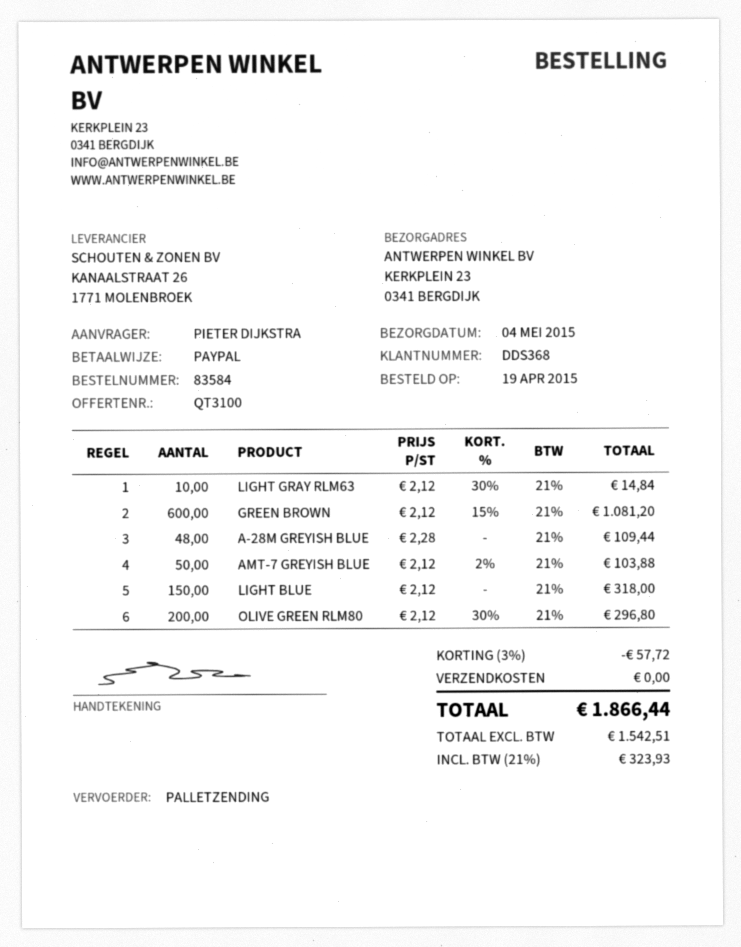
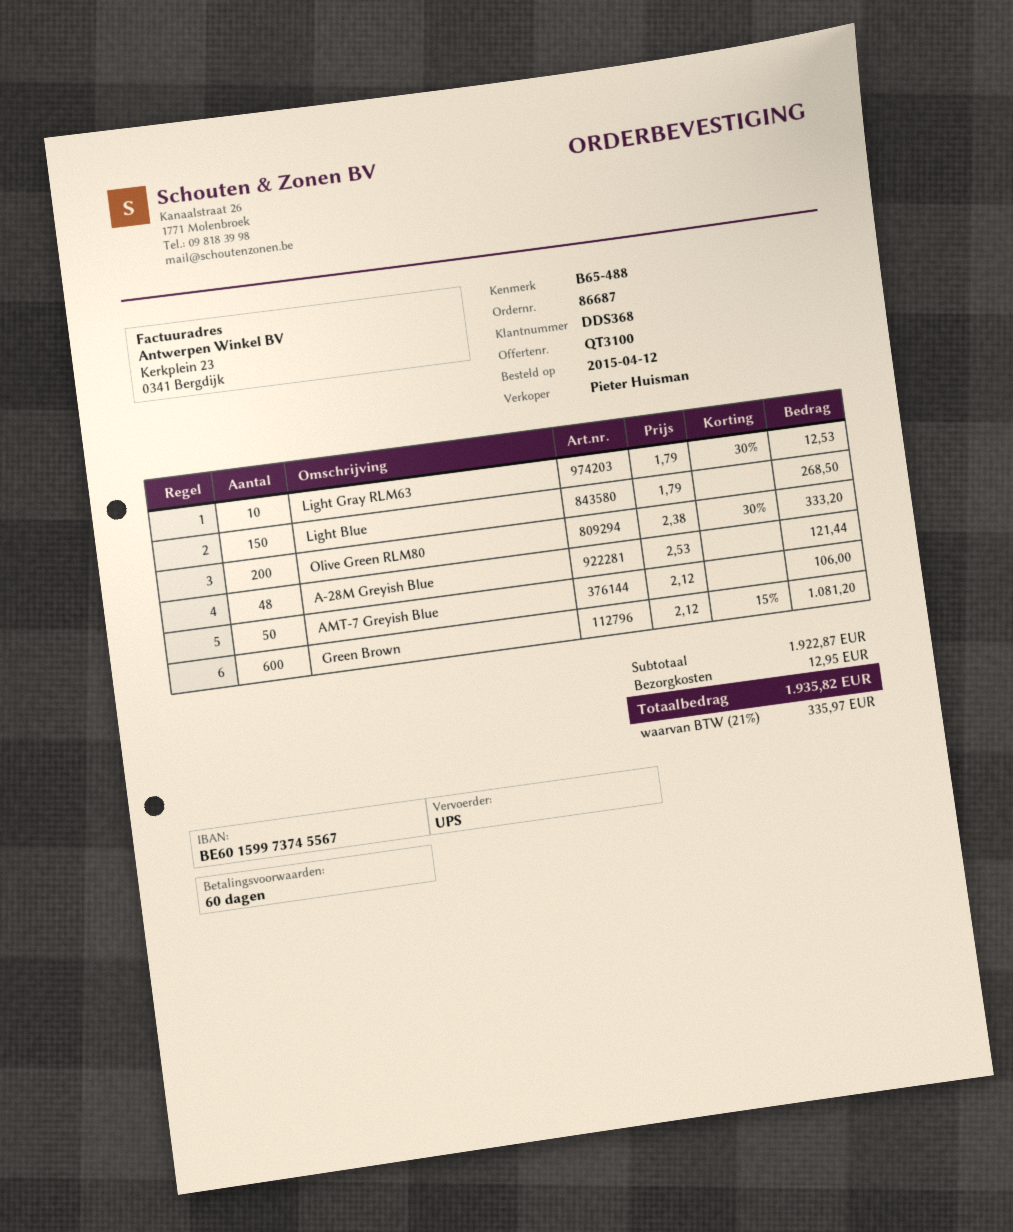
order number: 83584 -> 86687
order date: 2015-04-19 -> 2015-04-12
shipping method: pallet freight -> UPS
LIGHT GRAY RLM63: 10 x 2.12 - 30% = 14.84 -> 10 x 1.79 - 30% = 12.53
A-28M GREYISH BLUE: 48 x 2.28 = 109.44 -> 48 x 2.53 = 121.44
AMT-7 GREYISH BLUE: 50 x 2.12 - 2% = 103.88 -> 50 x 2.12 = 106.00
LIGHT BLUE: 150 x 2.12 = 318.00 -> 150 x 1.79 = 268.50
OLIVE GREEN RLM80: 200 x 2.12 - 30% = 296.80 -> 200 x 2.38 - 30% = 333.20
discount: 3% = 57.72 -> none
shipping: 0.00 -> 12.95
tax: 21% = 323.93 -> 21% = 335.97
total: 1866.44 -> 1935.82

